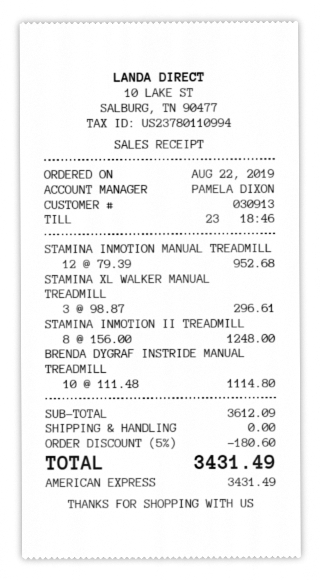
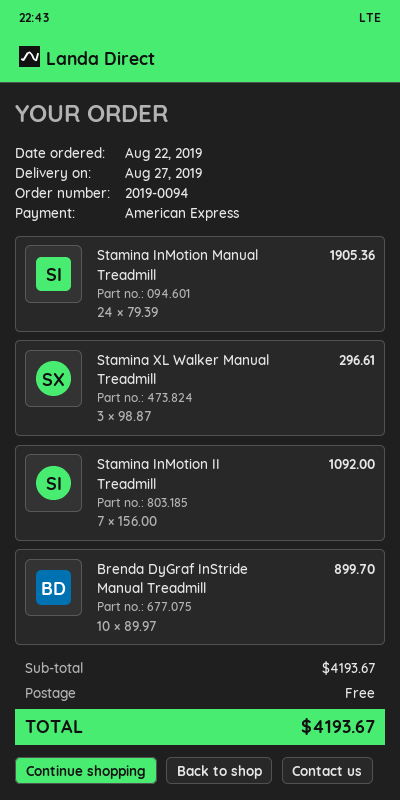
STAMINA INMOTION MANUAL TREADMILL: 12 x 79.39 = 952.68 -> 24 x 79.39 = 1905.36
STAMINA INMOTION II TREADMILL: 8 x 156.00 = 1248.00 -> 7 x 156.00 = 1092.00
BRENDA DYGRAF INSTRIDE MANUAL TREADMILL: 10 x 111.48 = 1114.80 -> 10 x 89.97 = 899.70
subtotal: 3612.09 -> 4193.67
discount: 5% = 180.60 -> none
total: 3431.49 -> 4193.67

